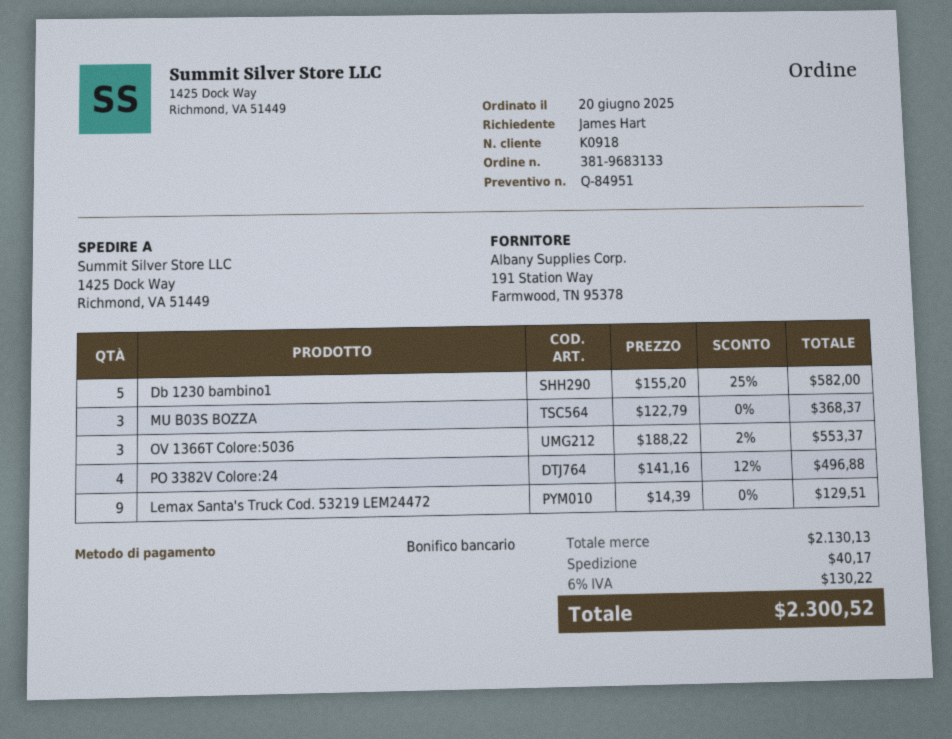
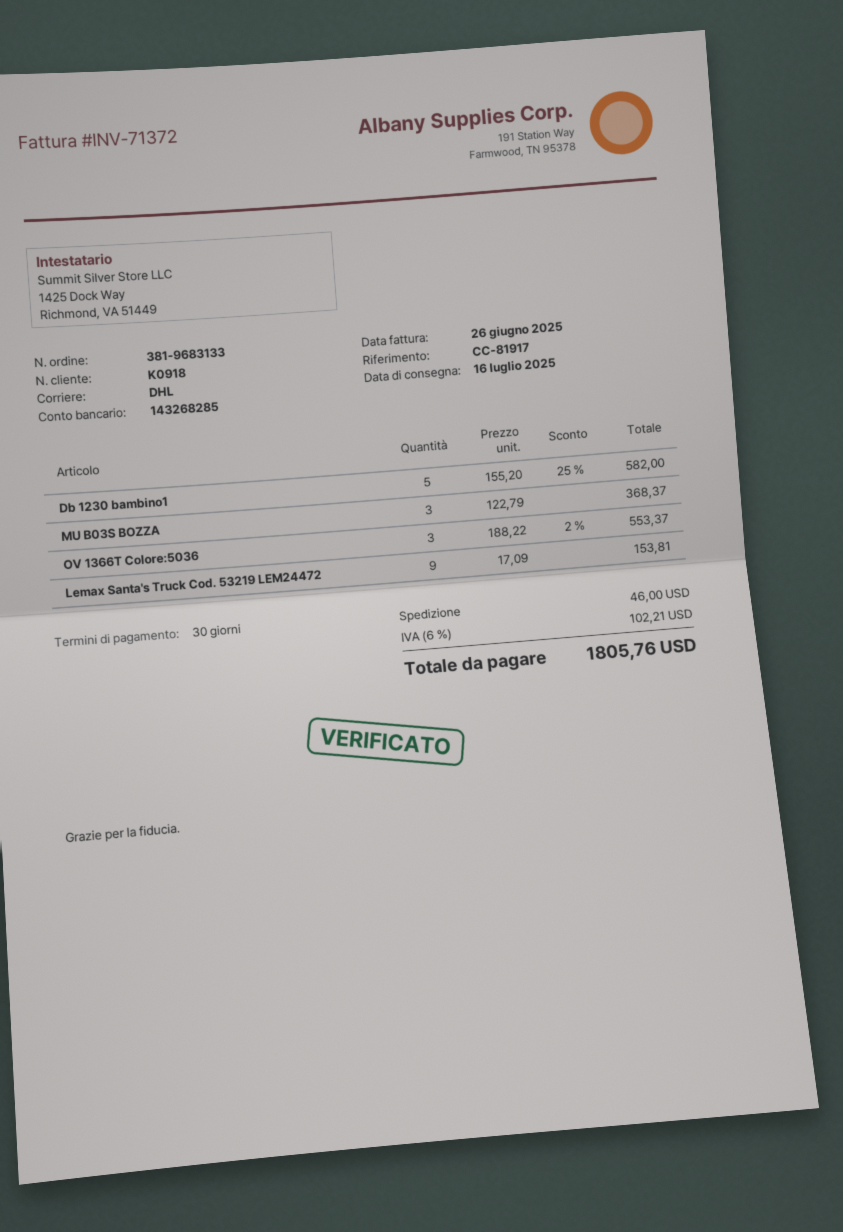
PO 3382V Colore:24: 4 x 141.16 - 12% = 496.88 -> none
Lemax Santa's Truck Cod. 53219 LEM24472: 9 x 14.39 = 129.51 -> 9 x 17.09 = 153.81
shipping: 40.17 -> 46.00
tax: 6% = 130.22 -> 6% = 102.21
total: 2300.52 -> 1805.76

